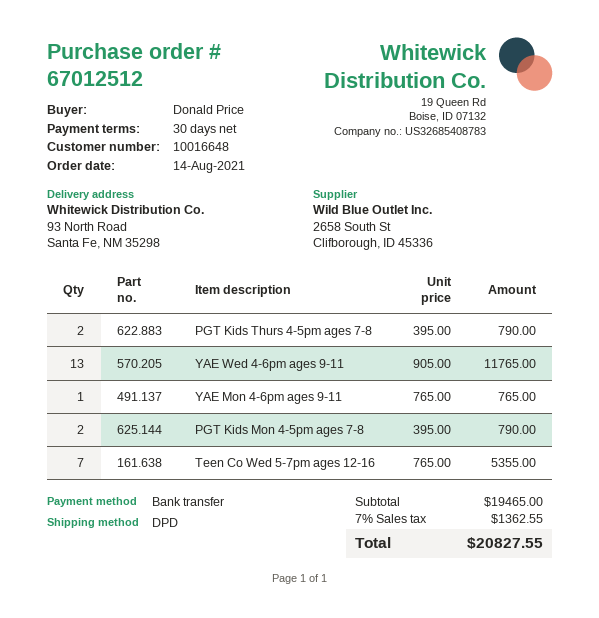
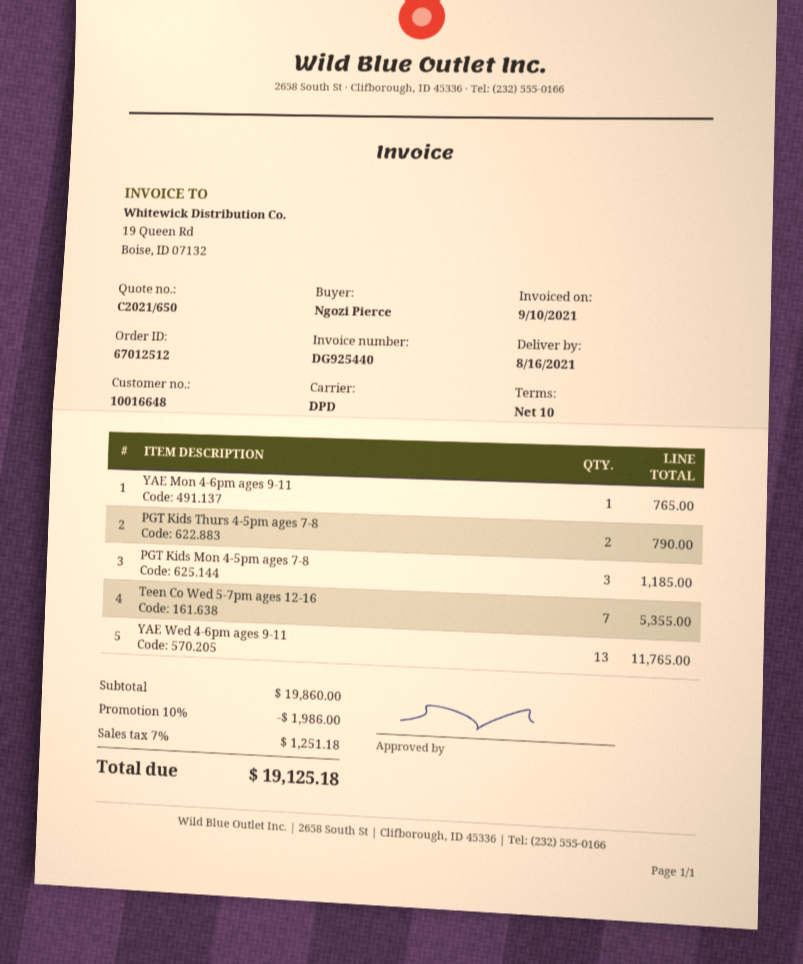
payment terms: 30 days -> 10 days
ordered by: Donald Price -> Ngozi Pierce
PGT Kids Mon 4-5pm ages 7-8: 2 for 790.00 -> 3 for 1185.00
subtotal: 19465.00 -> 19860.00
discount: none -> 10% = 1986.00
tax: 7% = 1362.55 -> 7% = 1251.18
total: 20827.55 -> 19125.18

